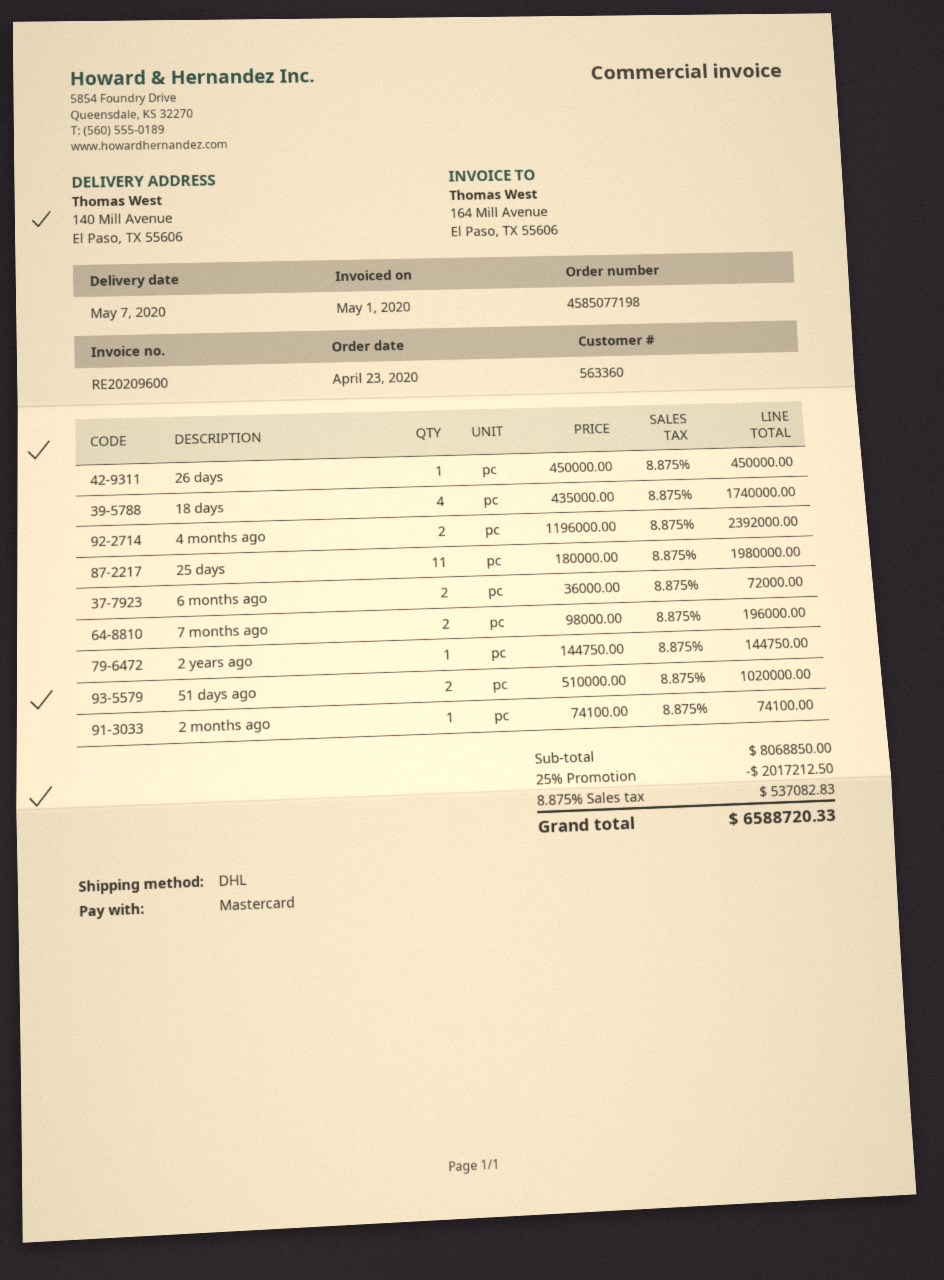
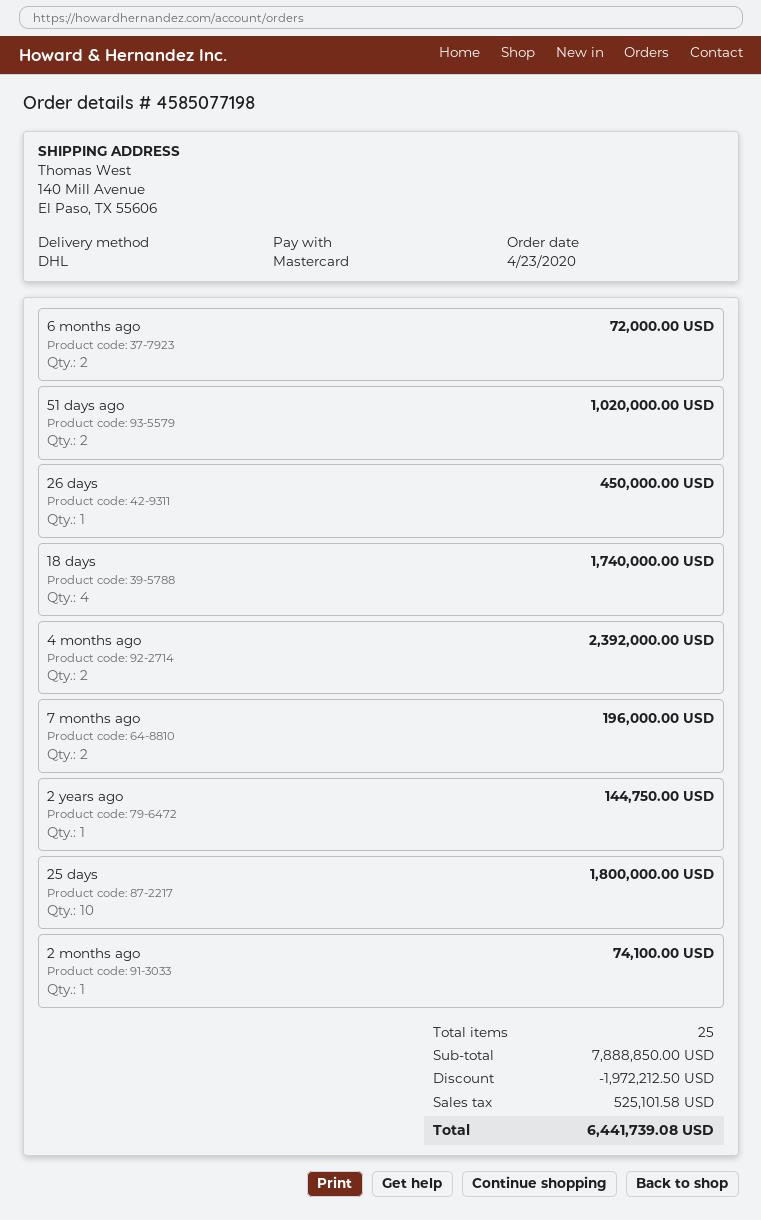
25 days: 11 for 1980000.00 -> 10 for 1800000.00
subtotal: 8068850.00 -> 7888850.00
discount: 2017212.50 -> 1972212.50
tax: 537082.83 -> 525101.58
total: 6588720.33 -> 6441739.08

